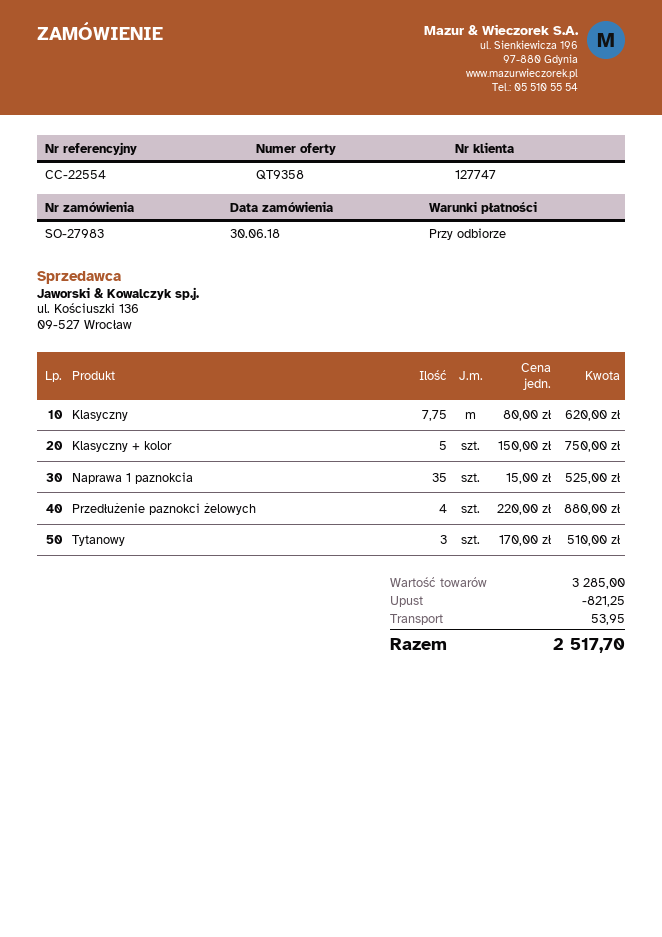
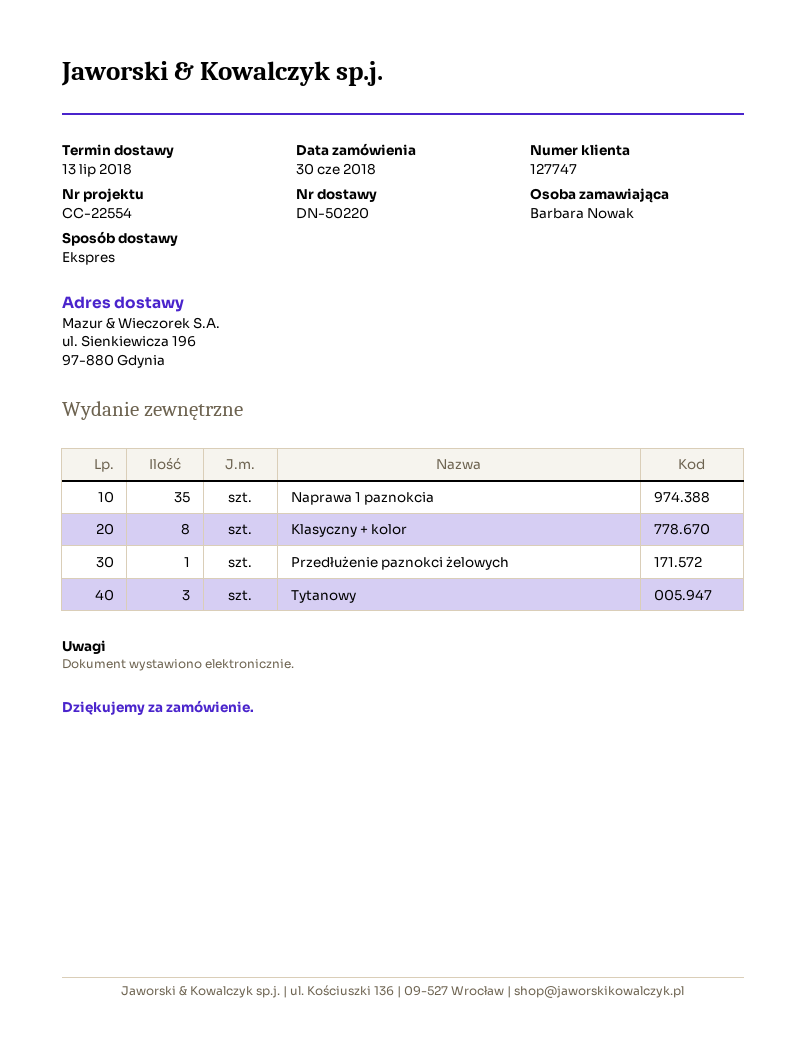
Klasyczny: 7.75 -> none
Klasyczny + kolor: 5 -> 8
Przedłużenie paznokci żelowych: 4 -> 1

